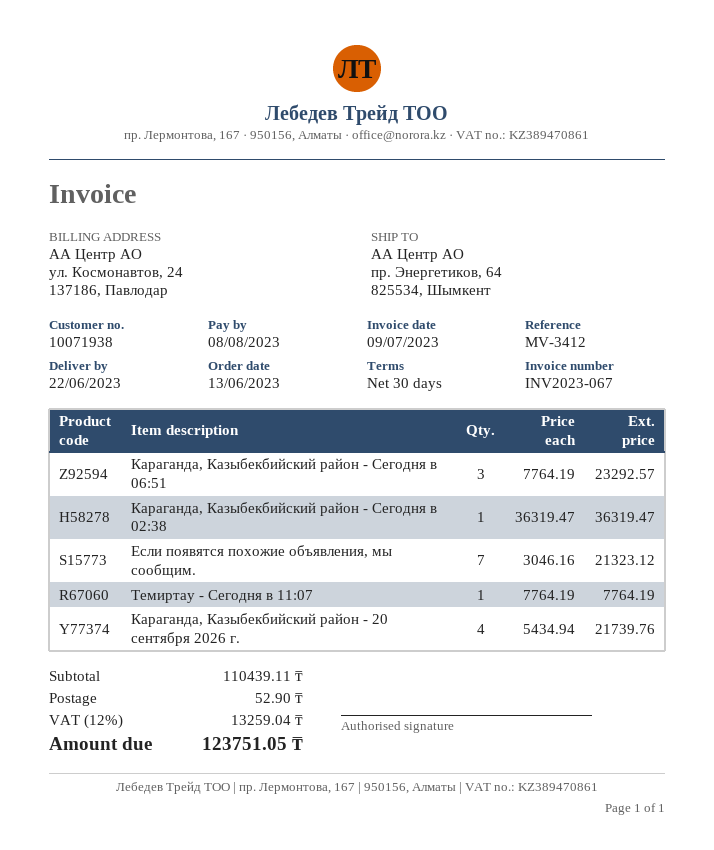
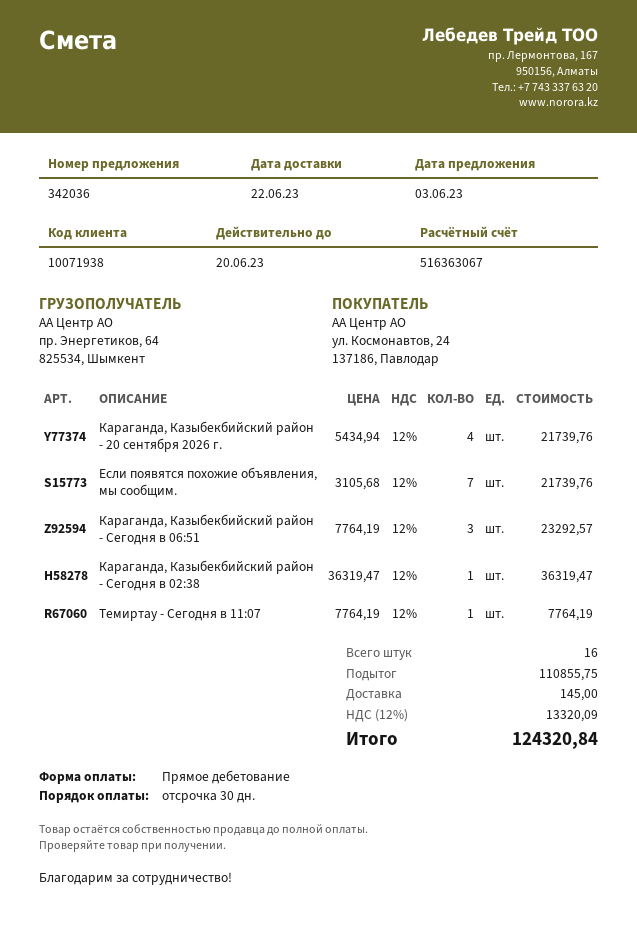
Если появятся похожие объявления, мы сообщим.: 7 x 3046.16 = 21323.12 -> 7 x 3105.68 = 21739.76
subtotal: 110439.11 -> 110855.75
shipping: 52.90 -> 145.00
tax: 12% = 13259.04 -> 12% = 13320.09
total: 123751.05 -> 124320.84

